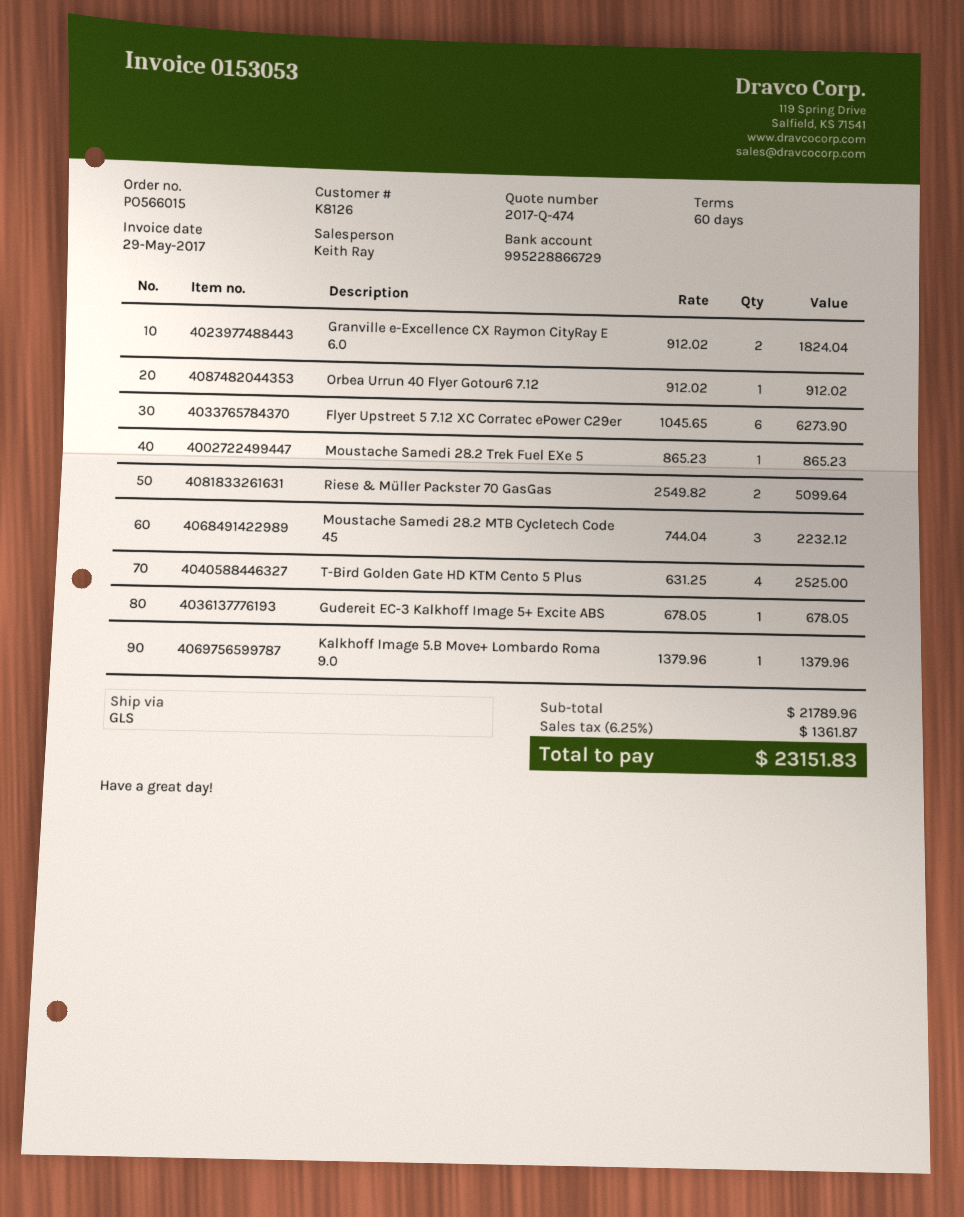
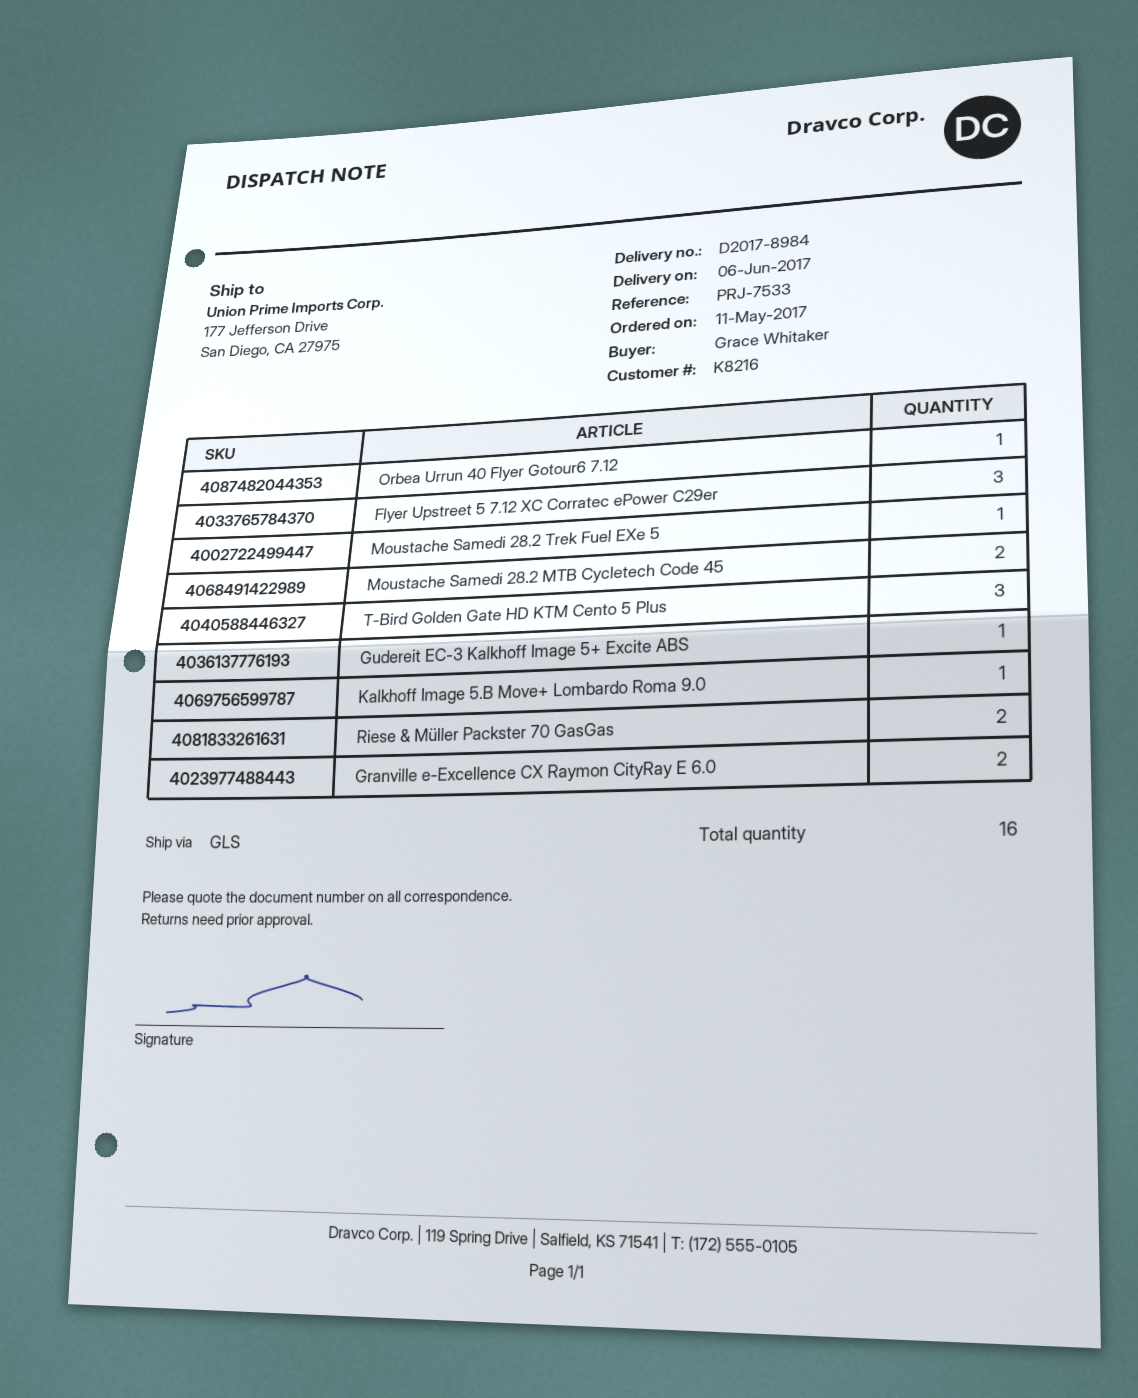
customer number: K8126 -> K8216
Flyer Upstreet 5 7.12 XC Corratec ePower C29er: 6 -> 3
Moustache Samedi 28.2 MTB Cycletech Code 45: 3 -> 2
T-Bird Golden Gate HD KTM Cento 5 Plus: 4 -> 3

